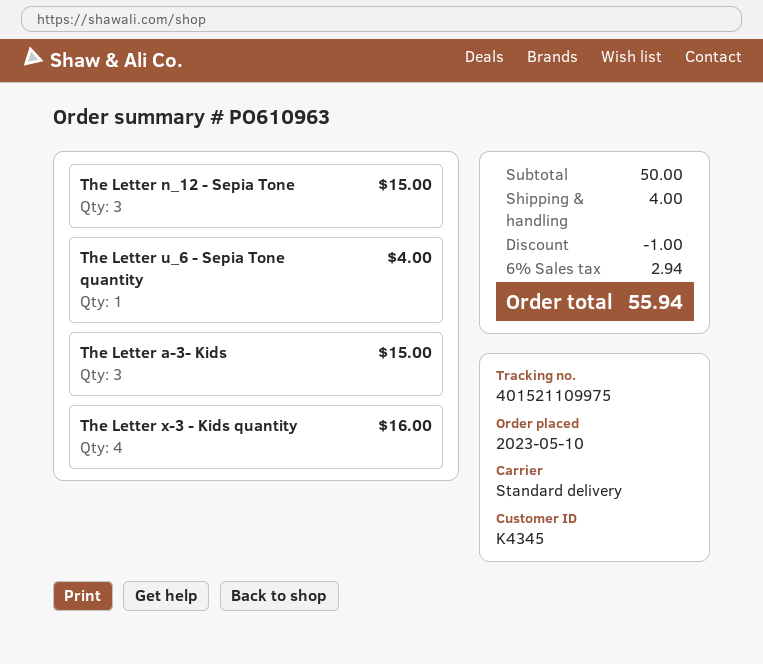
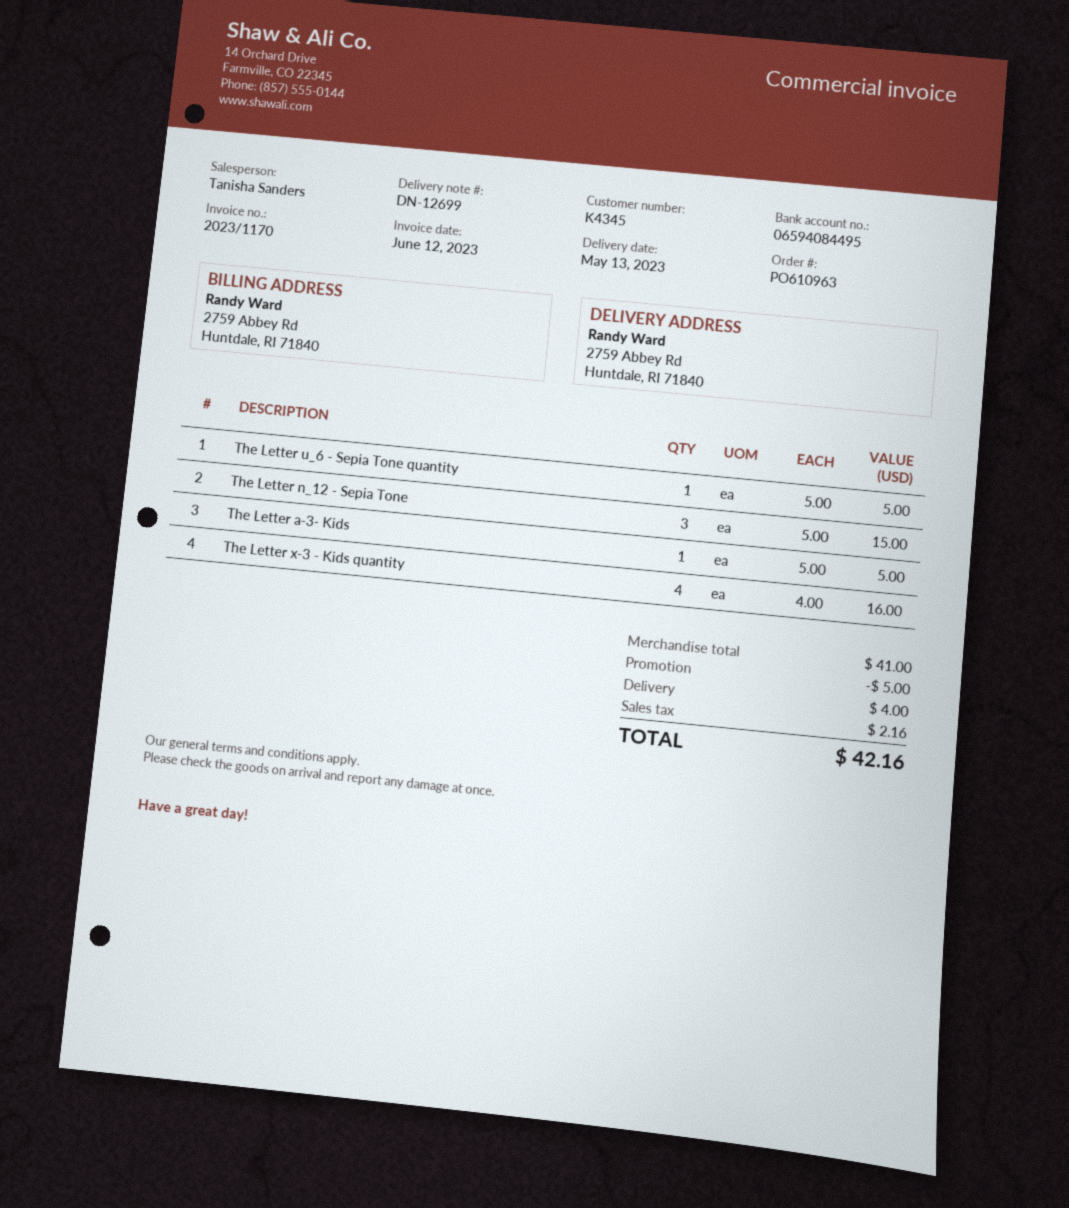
The Letter u_6 - Sepia Tone quantity: 1 for 4.00 -> 1 for 5.00
The Letter a-3- Kids: 3 for 15.00 -> 1 for 5.00
subtotal: 50.00 -> 41.00
discount: 1.00 -> 5.00
tax: 2.94 -> 2.16
total: 55.94 -> 42.16

